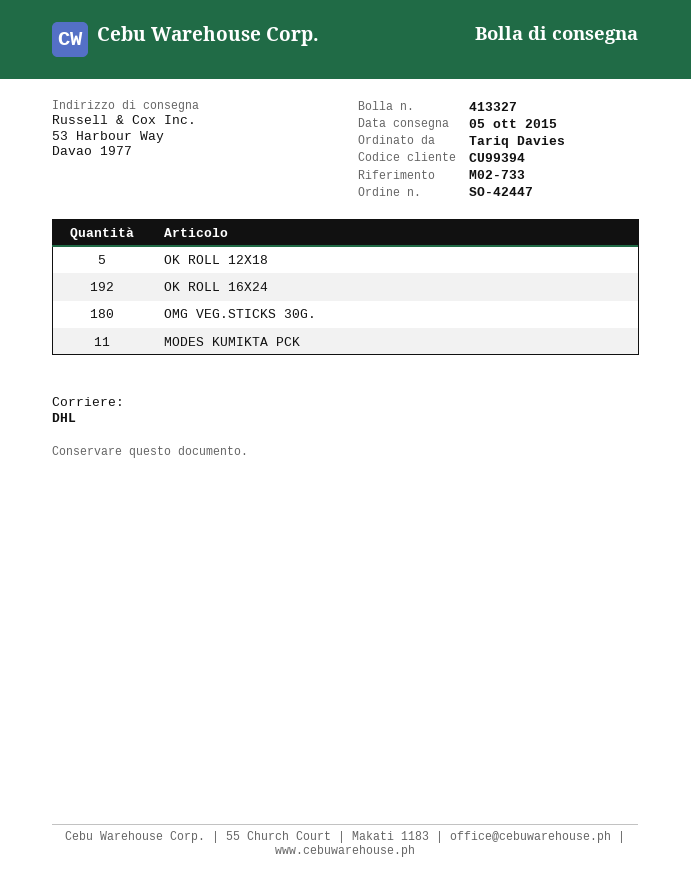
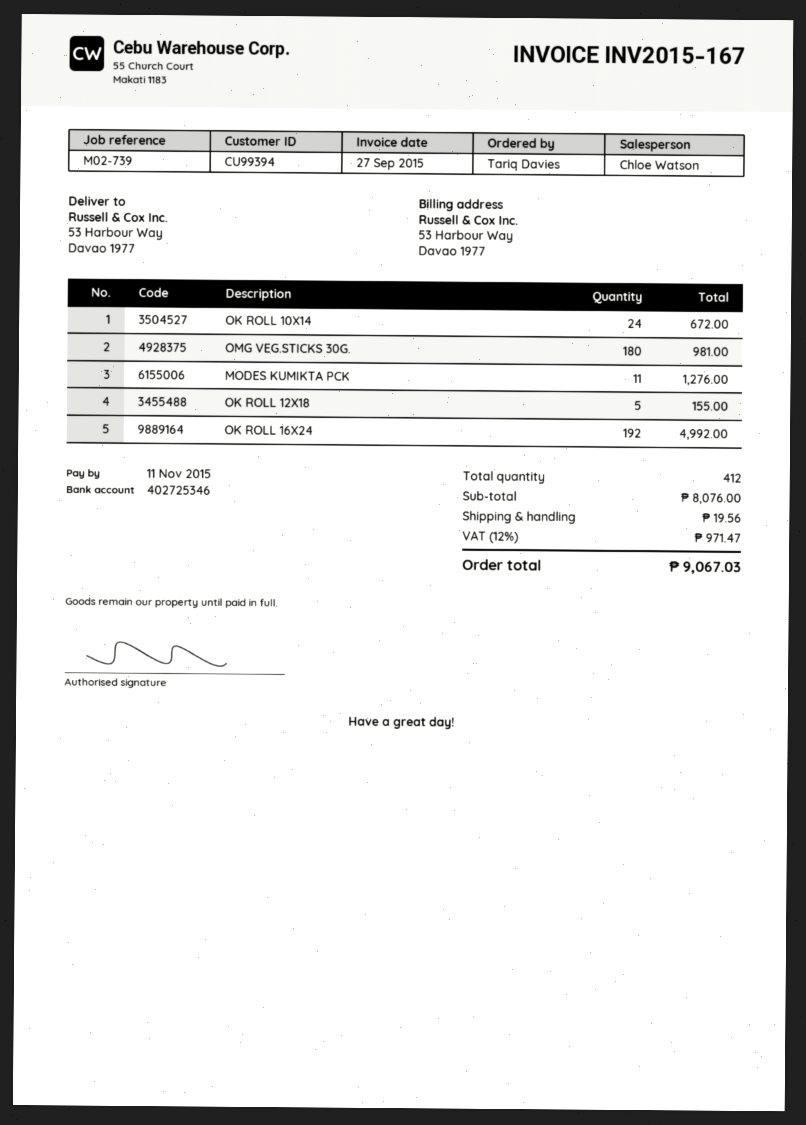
reference: M02-733 -> M02-739
OK ROLL 10X14: none -> 24

